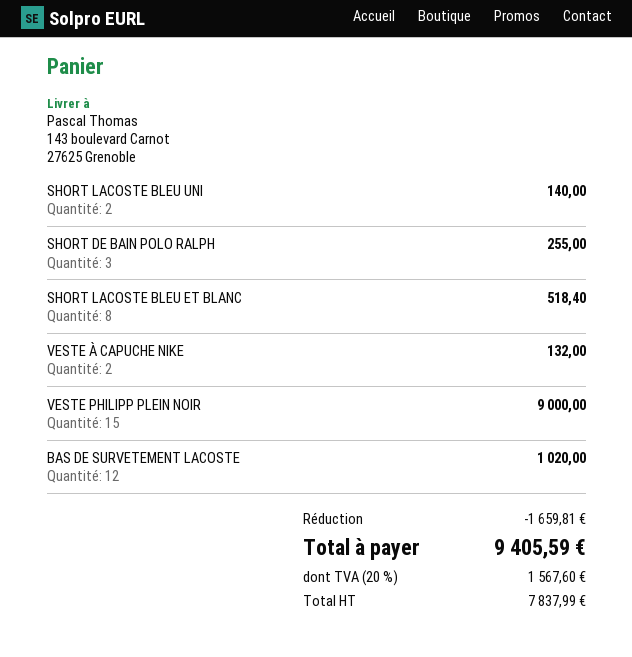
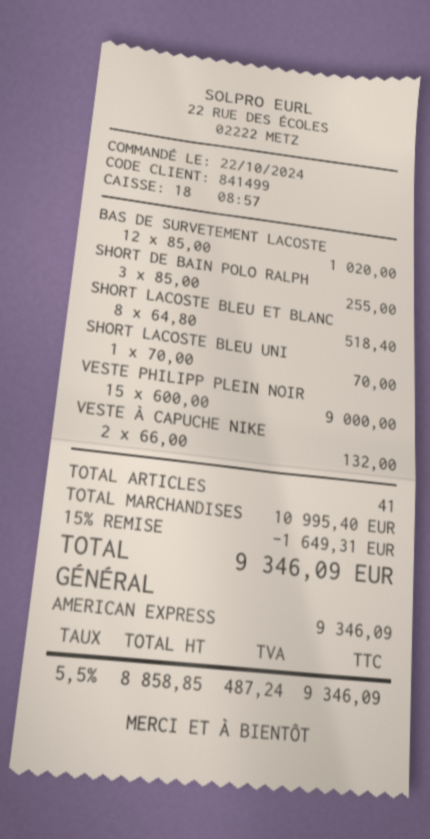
SHORT LACOSTE BLEU UNI: 2 for 140.00 -> 1 for 70.00
discount: 1659.81 -> 1649.31
net: 7837.99 -> 8858.85
tax: 20% = 1567.60 -> 5.5% = 487.24
total: 9405.59 -> 9346.09

